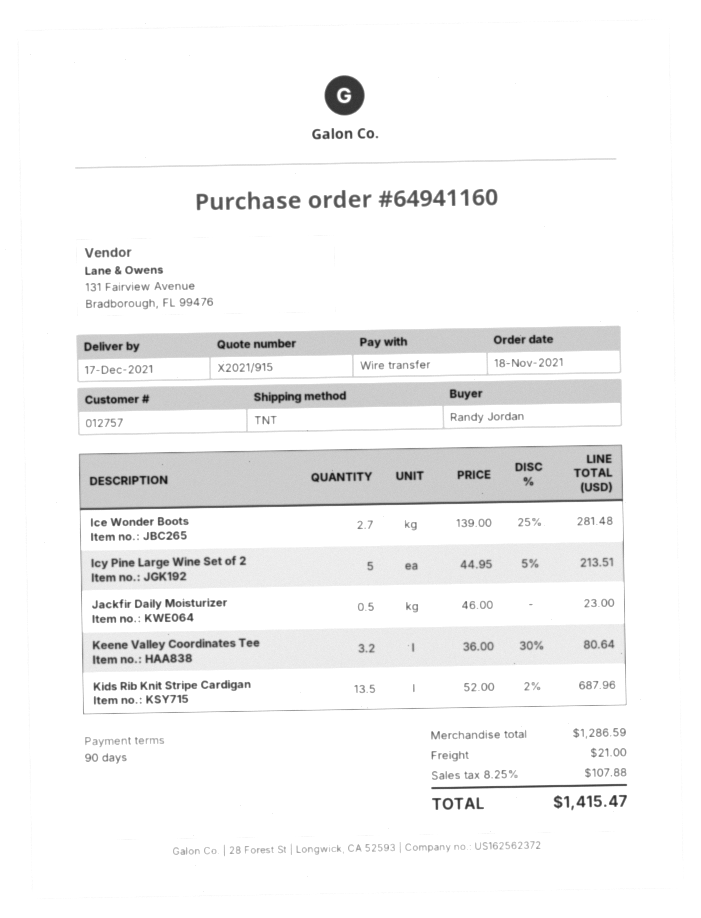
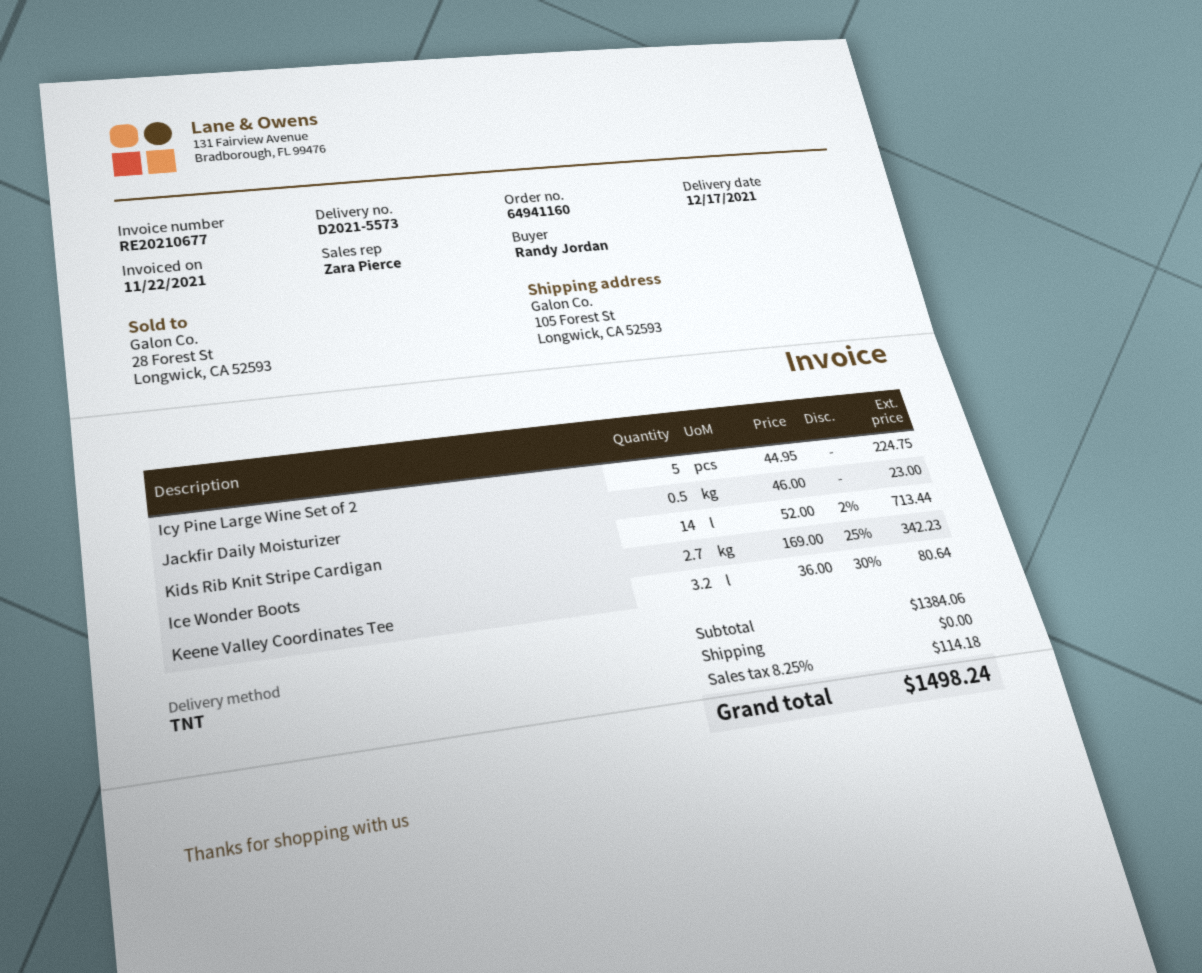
Ice Wonder Boots: 2.7 x 139.00 - 25% = 281.48 -> 2.7 x 169.00 - 25% = 342.23
Icy Pine Large Wine Set of 2: 5 x 44.95 - 5% = 213.51 -> 5 x 44.95 = 224.75
Kids Rib Knit Stripe Cardigan: 13.5 x 52.00 - 2% = 687.96 -> 14 x 52.00 - 2% = 713.44
subtotal: 1286.59 -> 1384.06
shipping: 21.00 -> 0.00
tax: 8.25% = 107.88 -> 8.25% = 114.18
total: 1415.47 -> 1498.24

